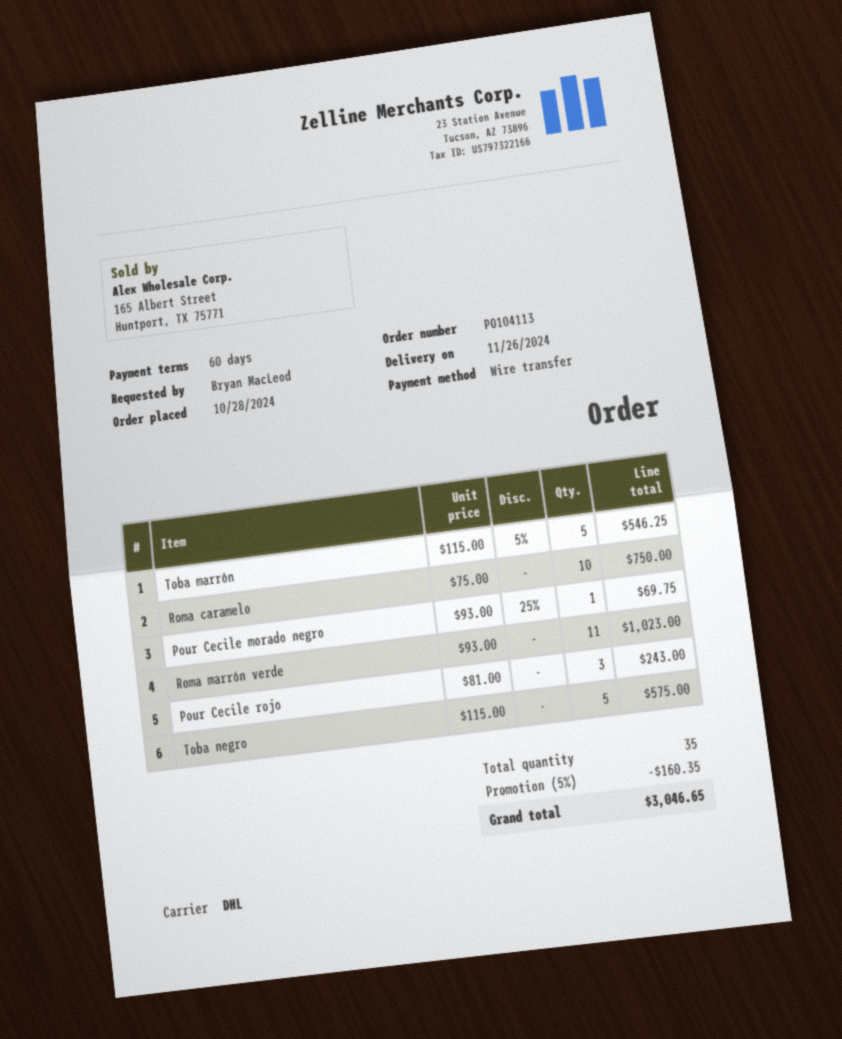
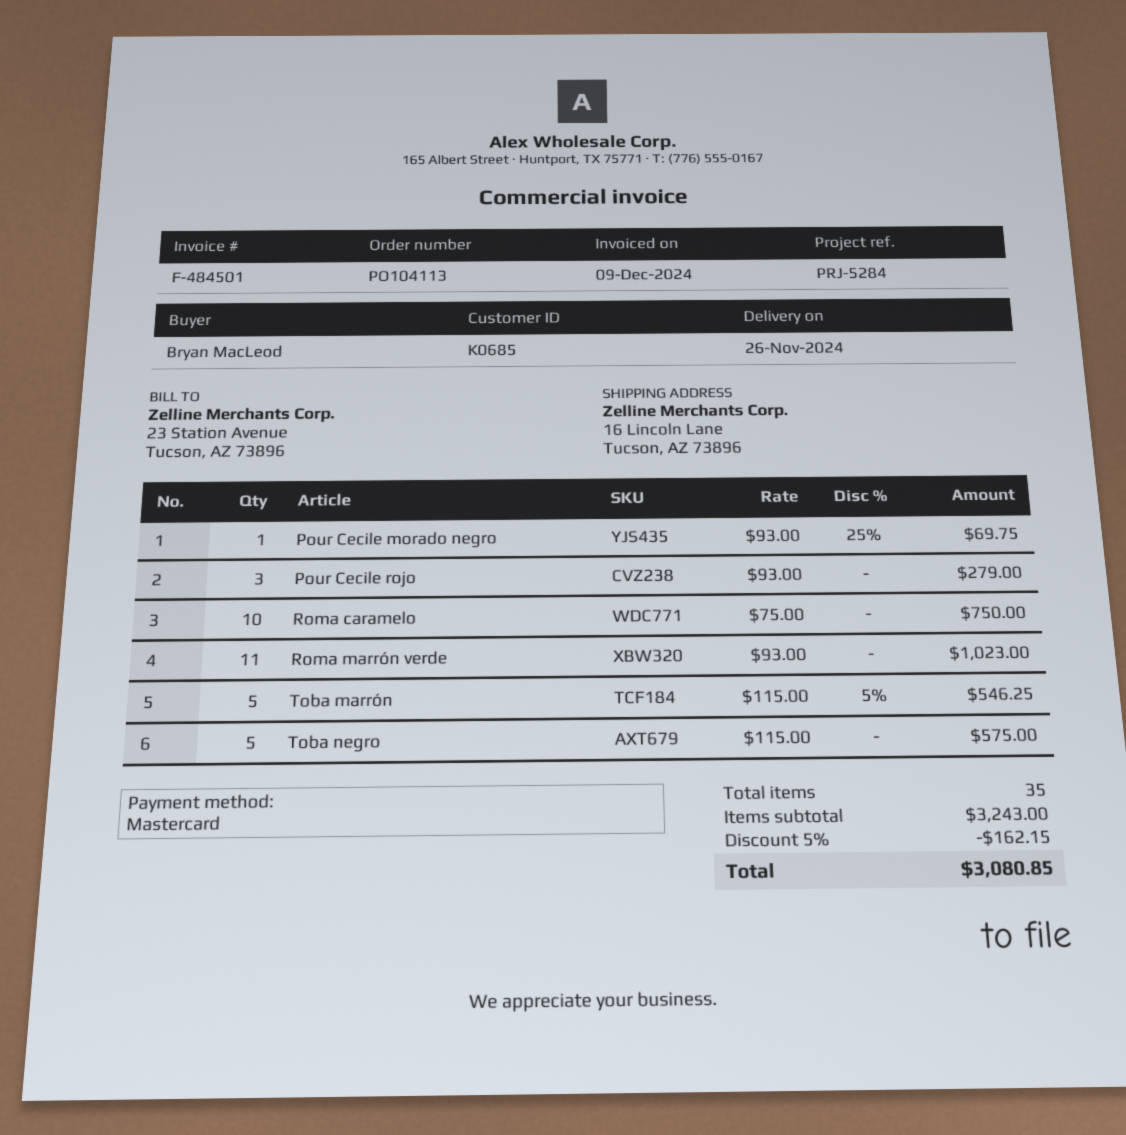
payment method: bank transfer -> Mastercard
Pour Cecile rojo: 3 x 81.00 = 243.00 -> 3 x 93.00 = 279.00
discount: 5% = 160.35 -> 5% = 162.15
total: 3046.65 -> 3080.85

